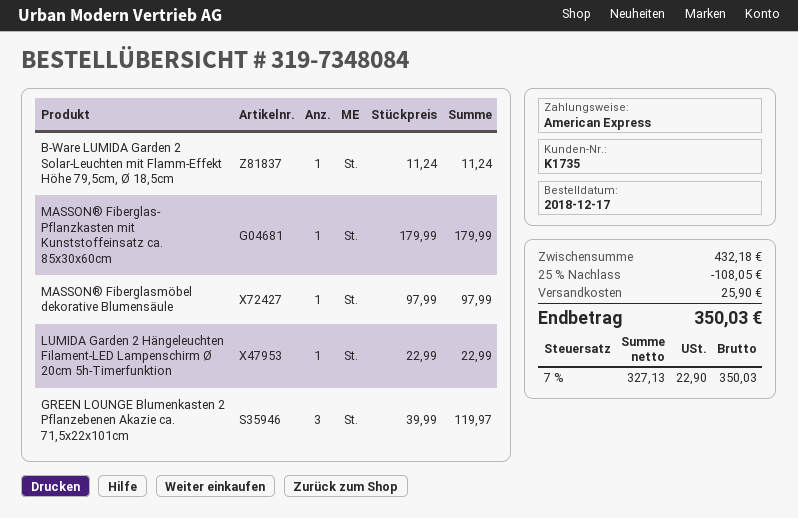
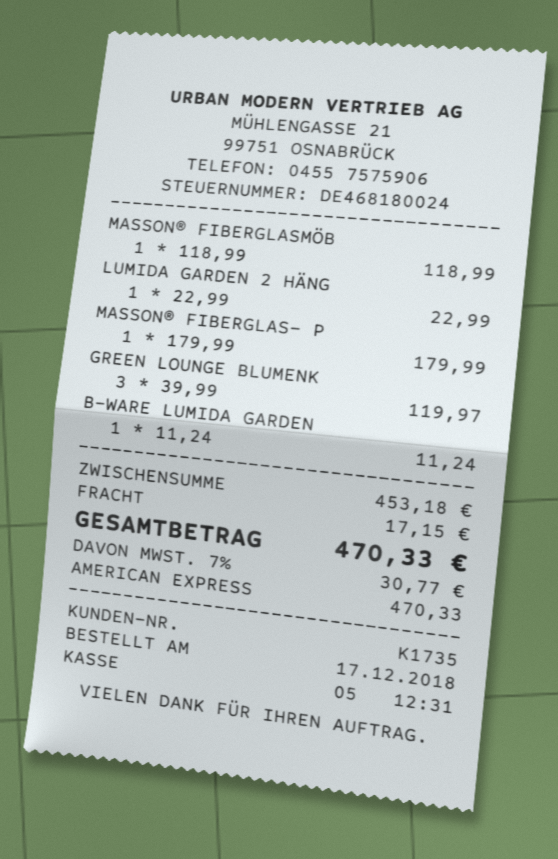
MASSON® Fiberglasmöbel dekorative Blumensäule: 1 x 97.99 = 97.99 -> 1 x 118.99 = 118.99
subtotal: 432.18 -> 453.18
discount: 25% = 108.05 -> none
shipping: 25.90 -> 17.15
tax: 7% = 22.90 -> 7% = 30.77
total: 350.03 -> 470.33

